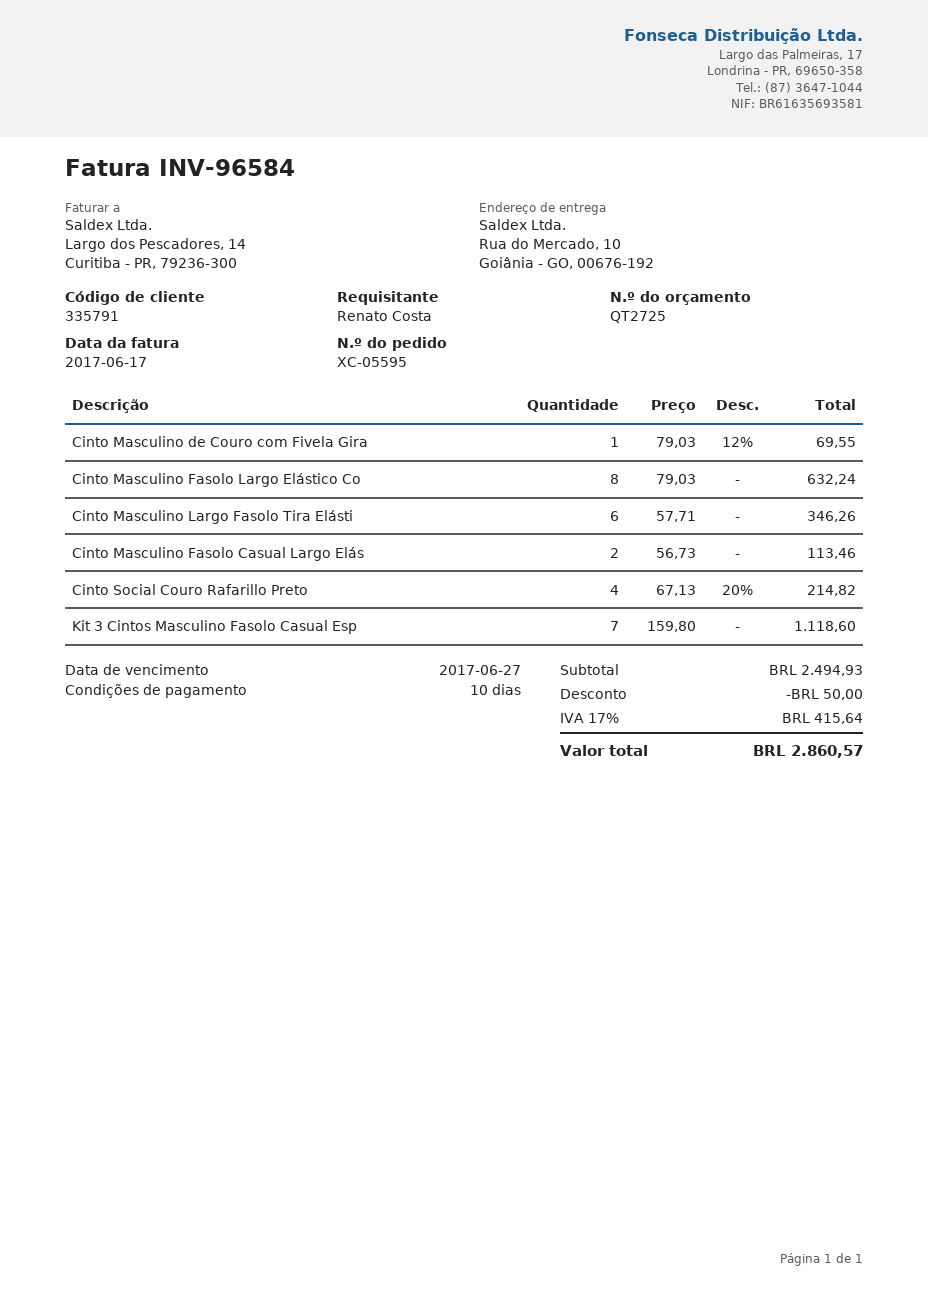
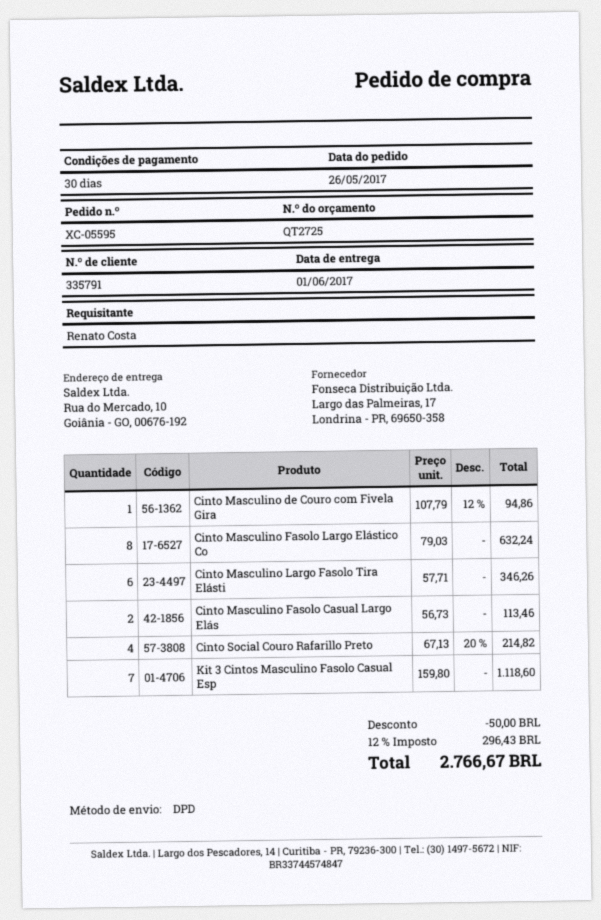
payment terms: 10 days -> 30 days
Cinto Masculino de Couro com Fivela Gira: 1 x 79.03 - 12% = 69.55 -> 1 x 107.79 - 12% = 94.86
tax: 17% = 415.64 -> 12% = 296.43
total: 2860.57 -> 2766.67

